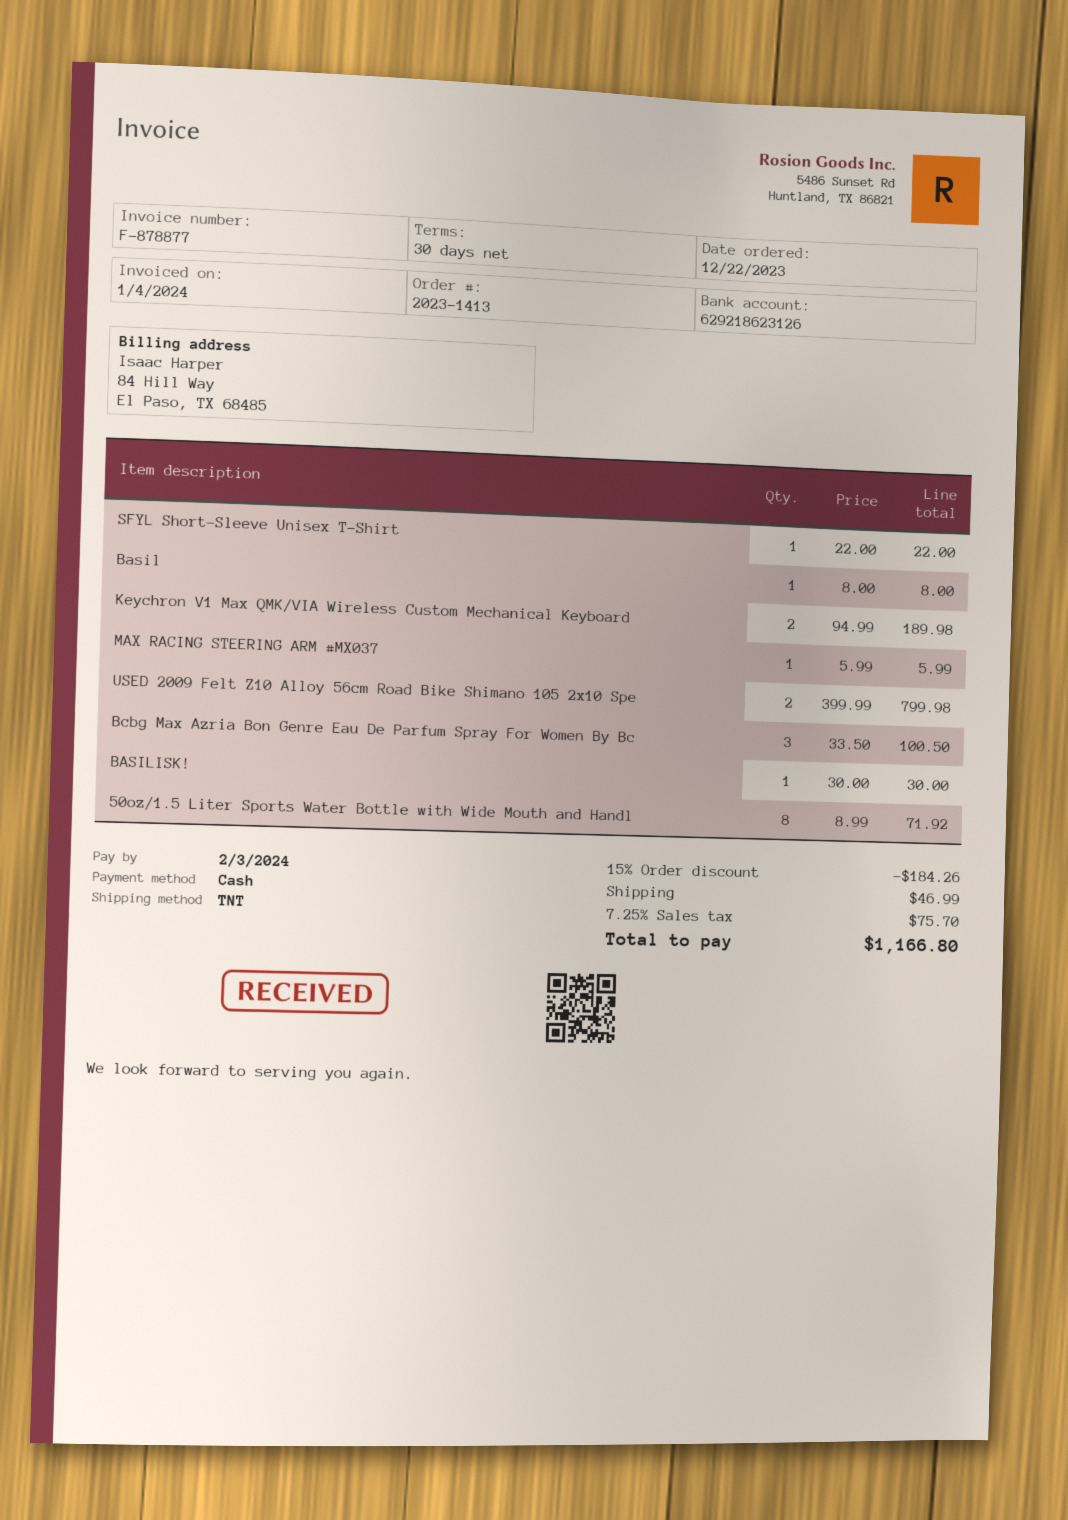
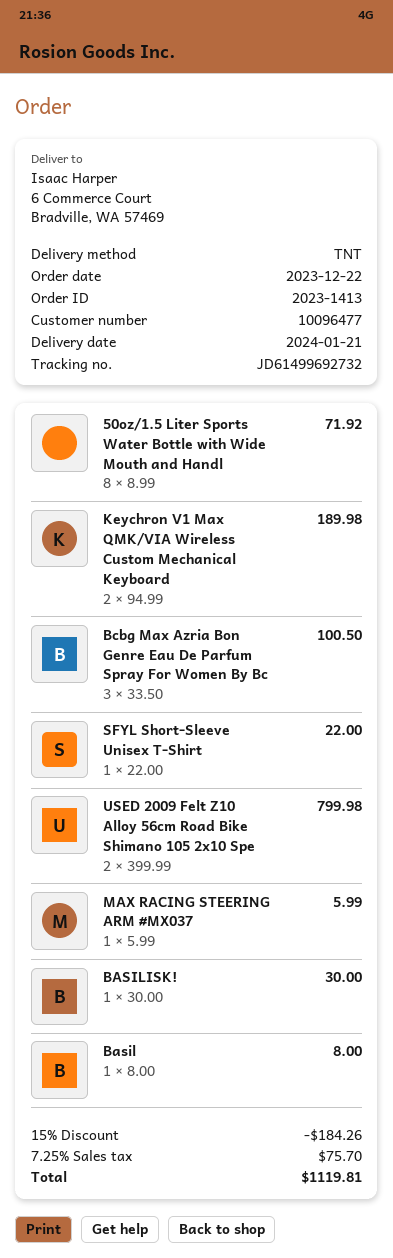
shipping: 46.99 -> none
total: 1166.80 -> 1119.81

